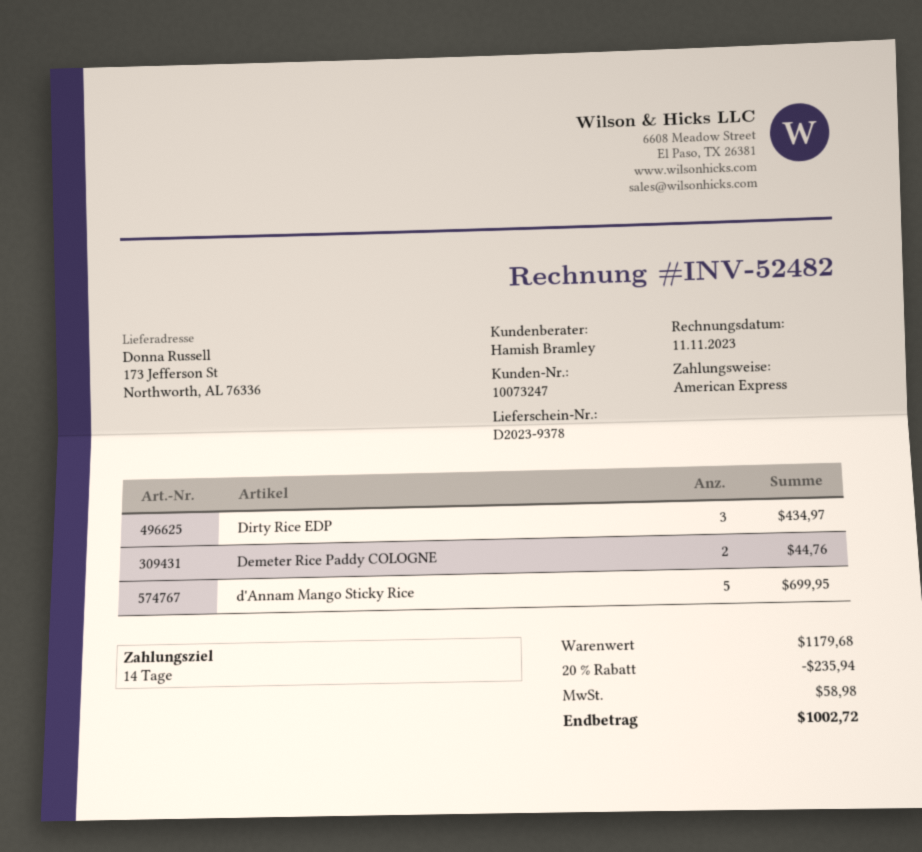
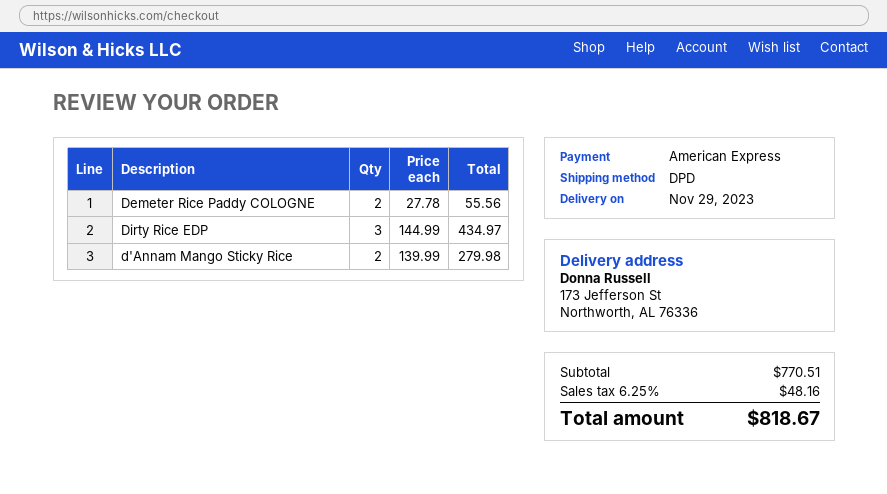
Demeter Rice Paddy COLOGNE: 2 for 44.76 -> 2 for 55.56
d'Annam Mango Sticky Rice: 5 for 699.95 -> 2 for 279.98
subtotal: 1179.68 -> 770.51
discount: 20% = 235.94 -> none
tax: 58.98 -> 48.16
total: 1002.72 -> 818.67

